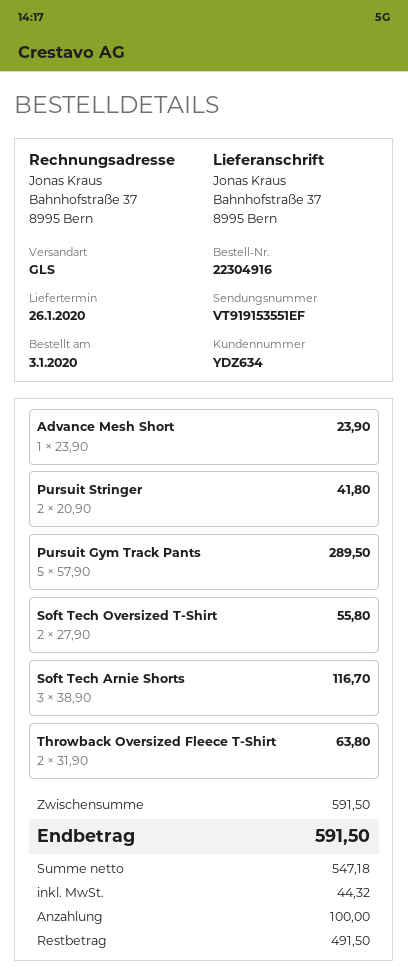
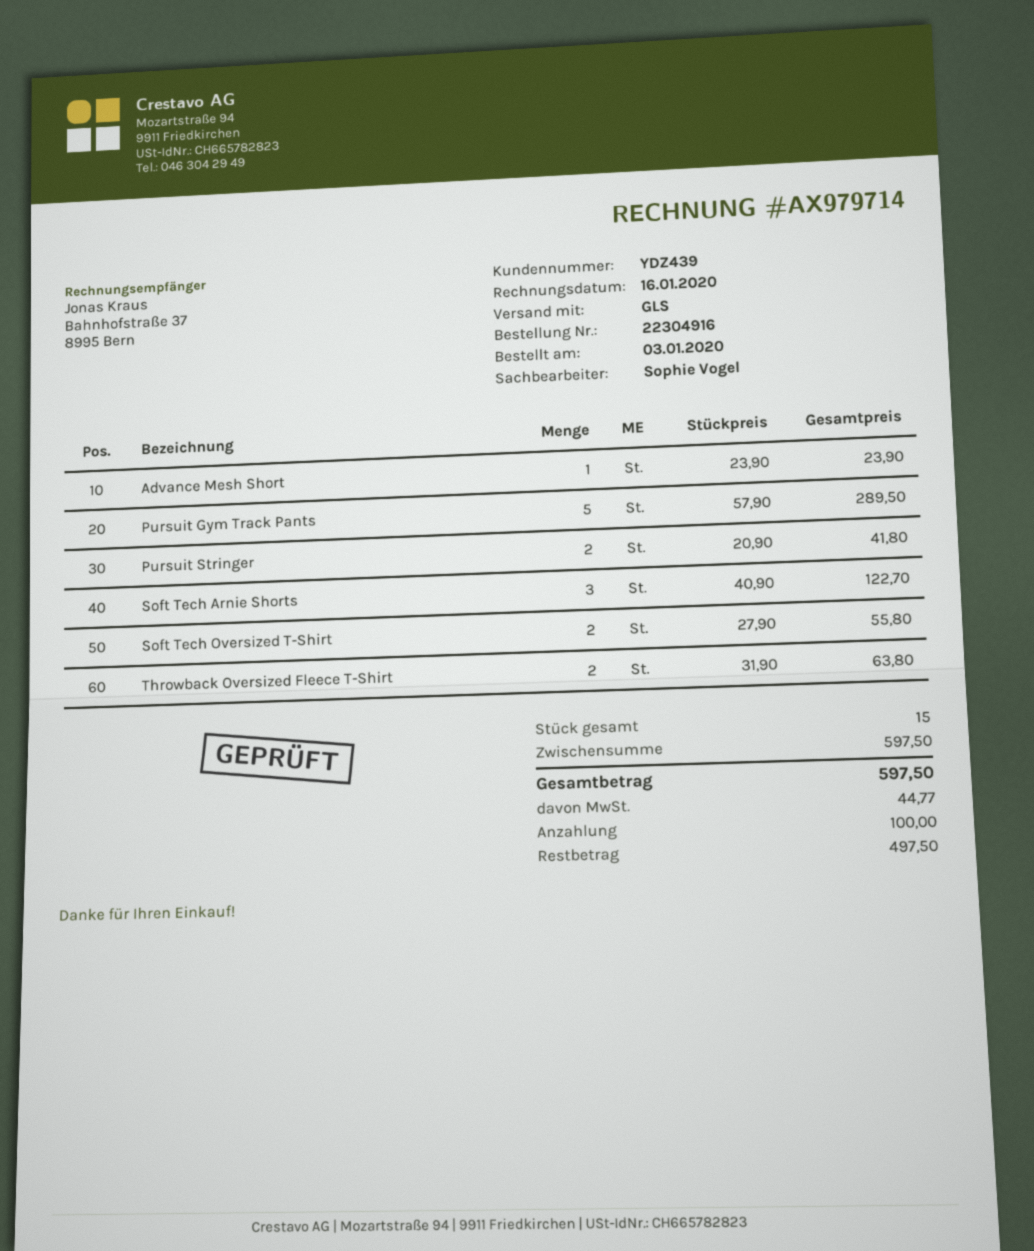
customer number: YDZ634 -> YDZ439
Soft Tech Arnie Shorts: 3 x 38.90 = 116.70 -> 3 x 40.90 = 122.70
subtotal: 591.50 -> 597.50
tax: 44.32 -> 44.77
total: 591.50 -> 597.50
balance: 491.50 -> 497.50

